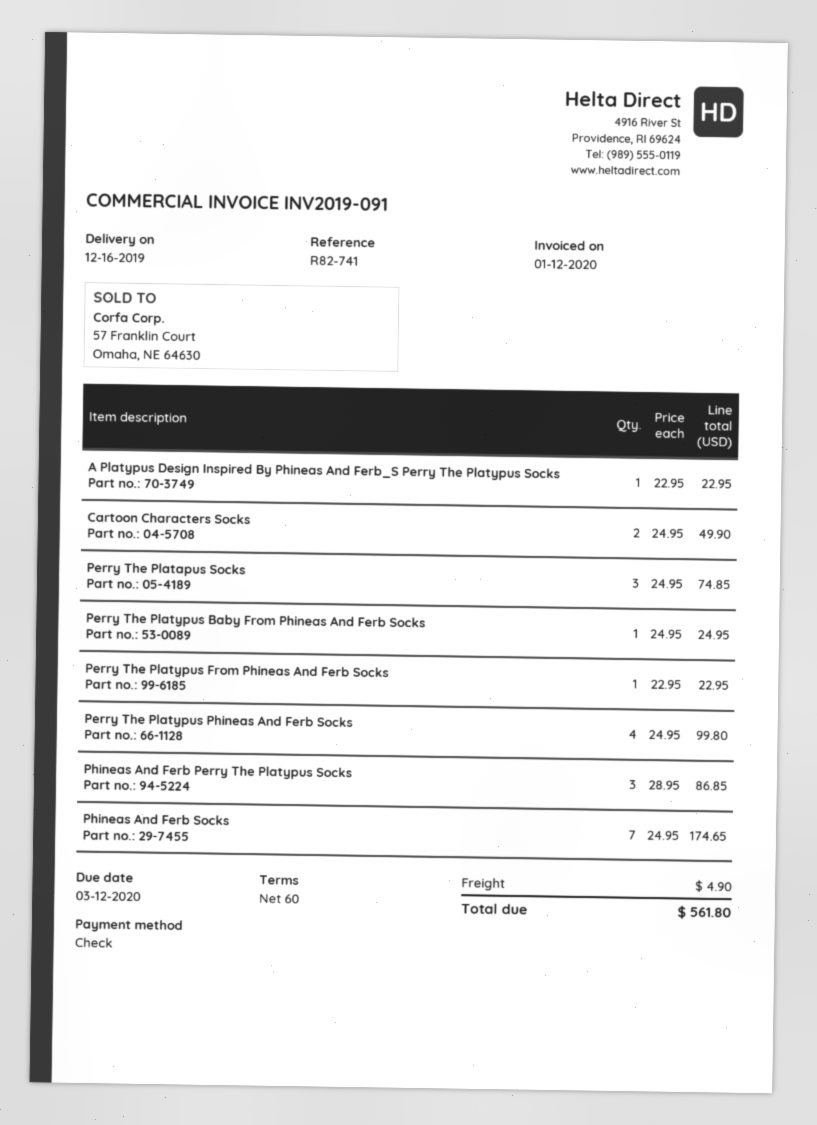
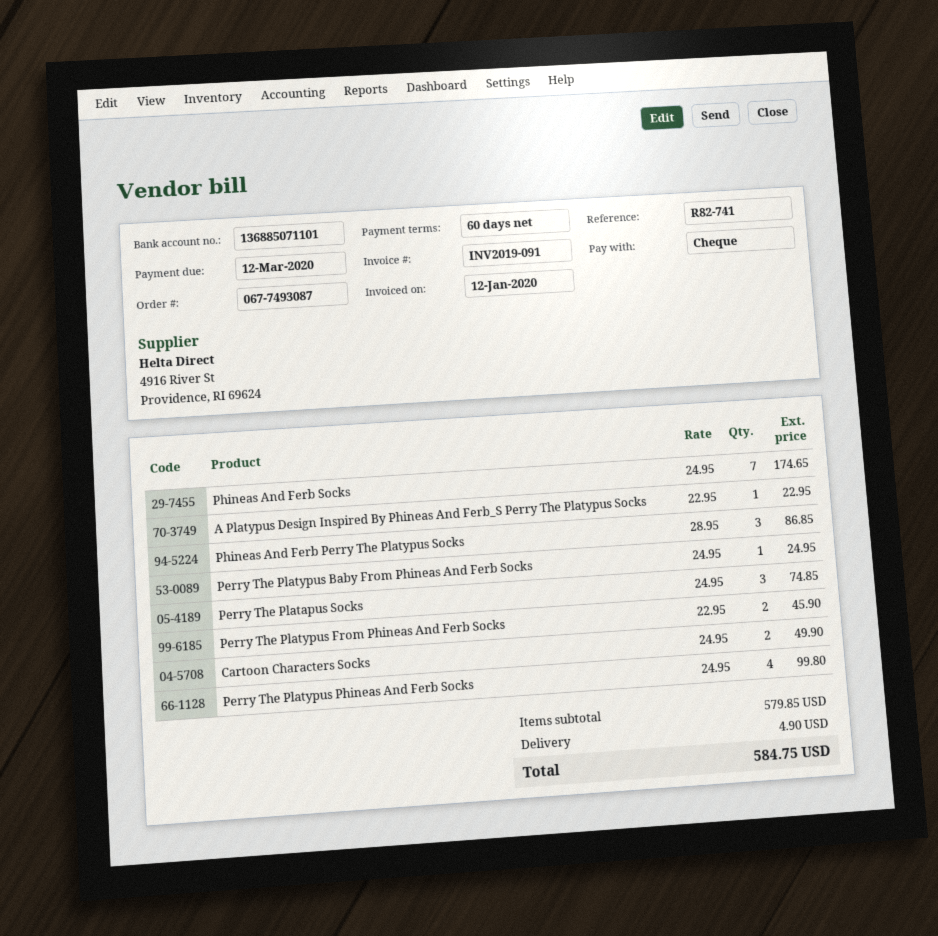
Perry The Platypus From Phineas And Ferb Socks: 1 x 22.95 = 22.95 -> 2 x 22.95 = 45.90
total: 561.80 -> 584.75

